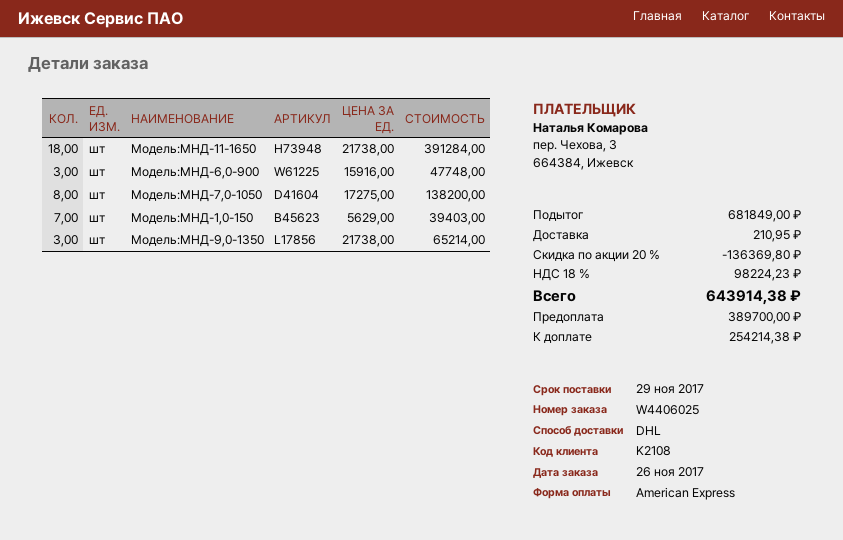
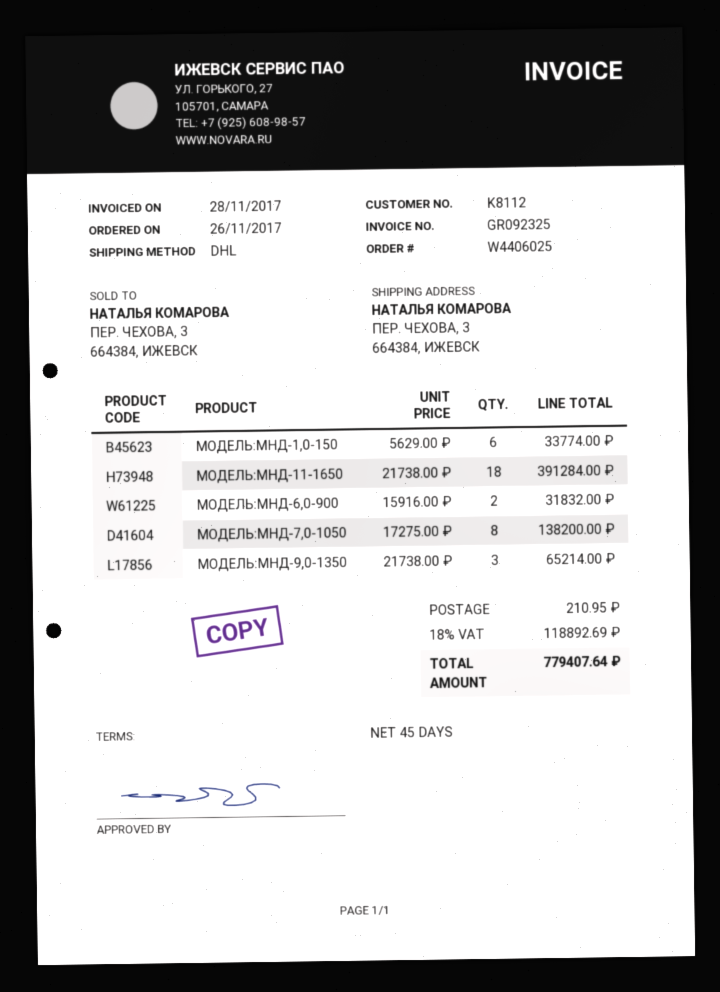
customer number: K2108 -> K8112
Модель:МНД-6,0-900: 3 x 15916.00 = 47748.00 -> 2 x 15916.00 = 31832.00
Модель:МНД-1,0-150: 7 x 5629.00 = 39403.00 -> 6 x 5629.00 = 33774.00
discount: 20% = 136369.80 -> none
tax: 18% = 98224.23 -> 18% = 118892.69
total: 643914.38 -> 779407.64

